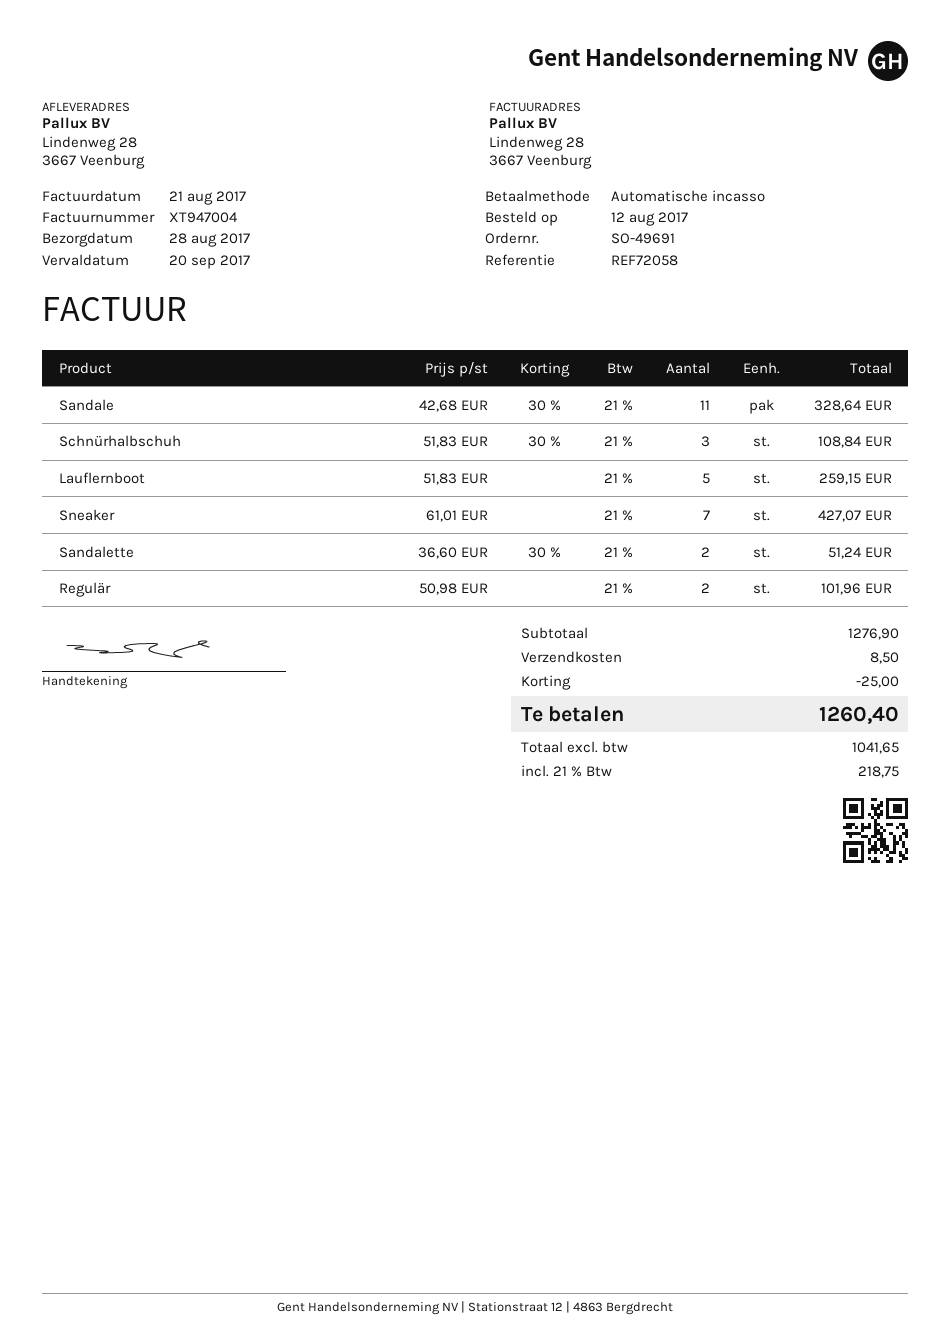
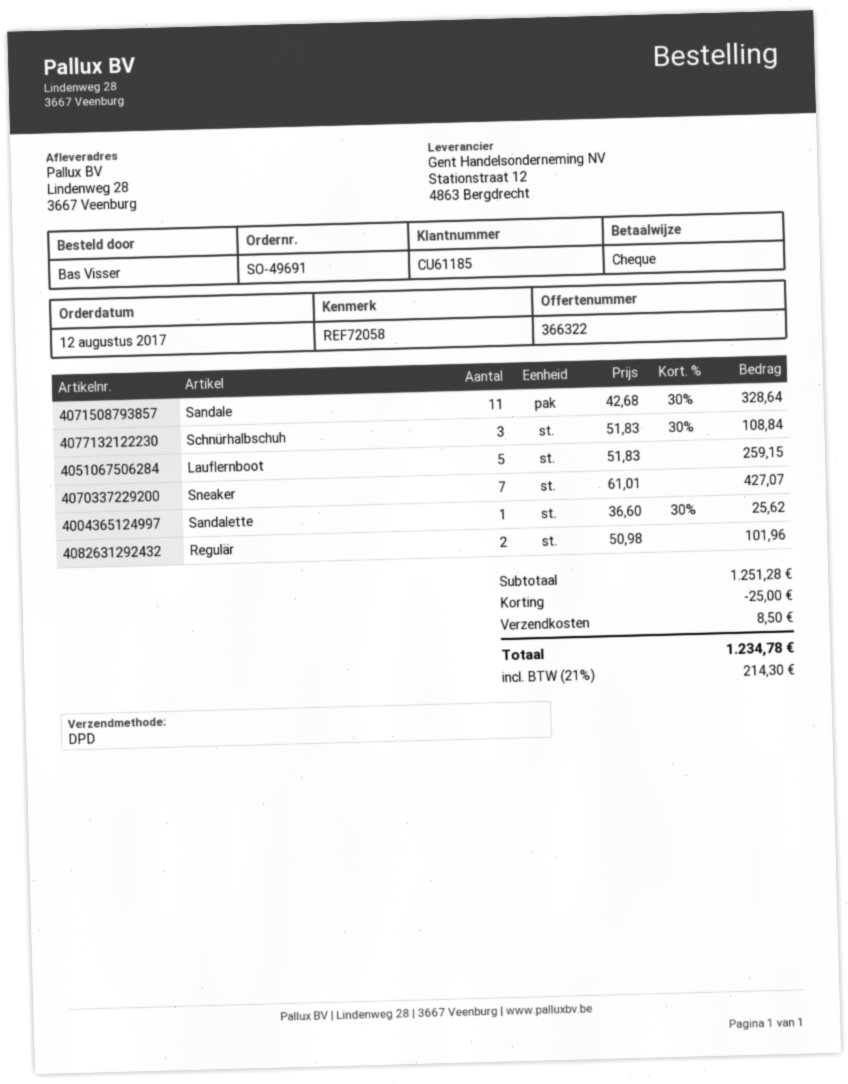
payment method: direct debit -> cheque
Sandalette: 2 x 36.60 - 30% = 51.24 -> 1 x 36.60 - 30% = 25.62
subtotal: 1276.90 -> 1251.28
tax: 21% = 218.75 -> 21% = 214.30
total: 1260.40 -> 1234.78

